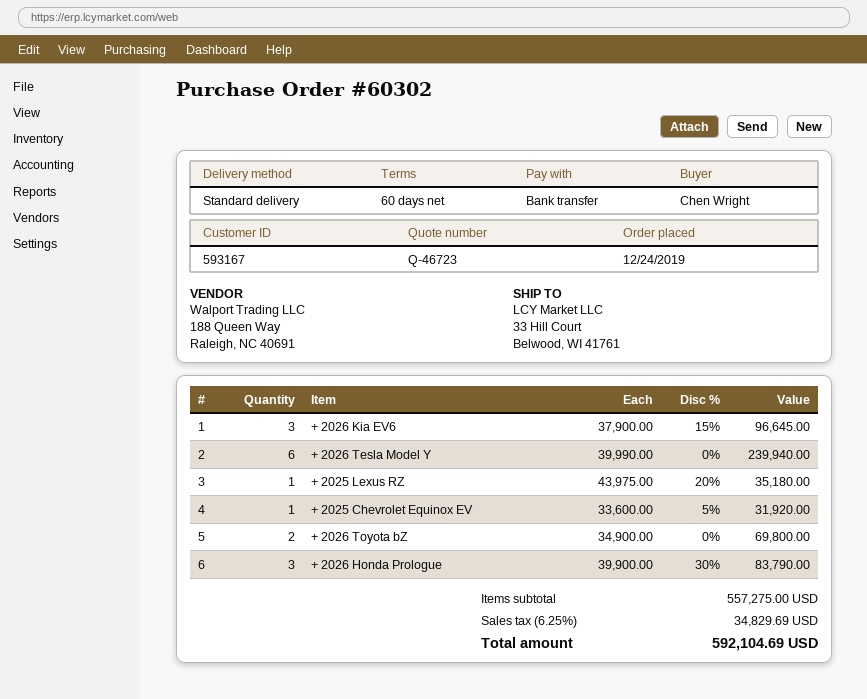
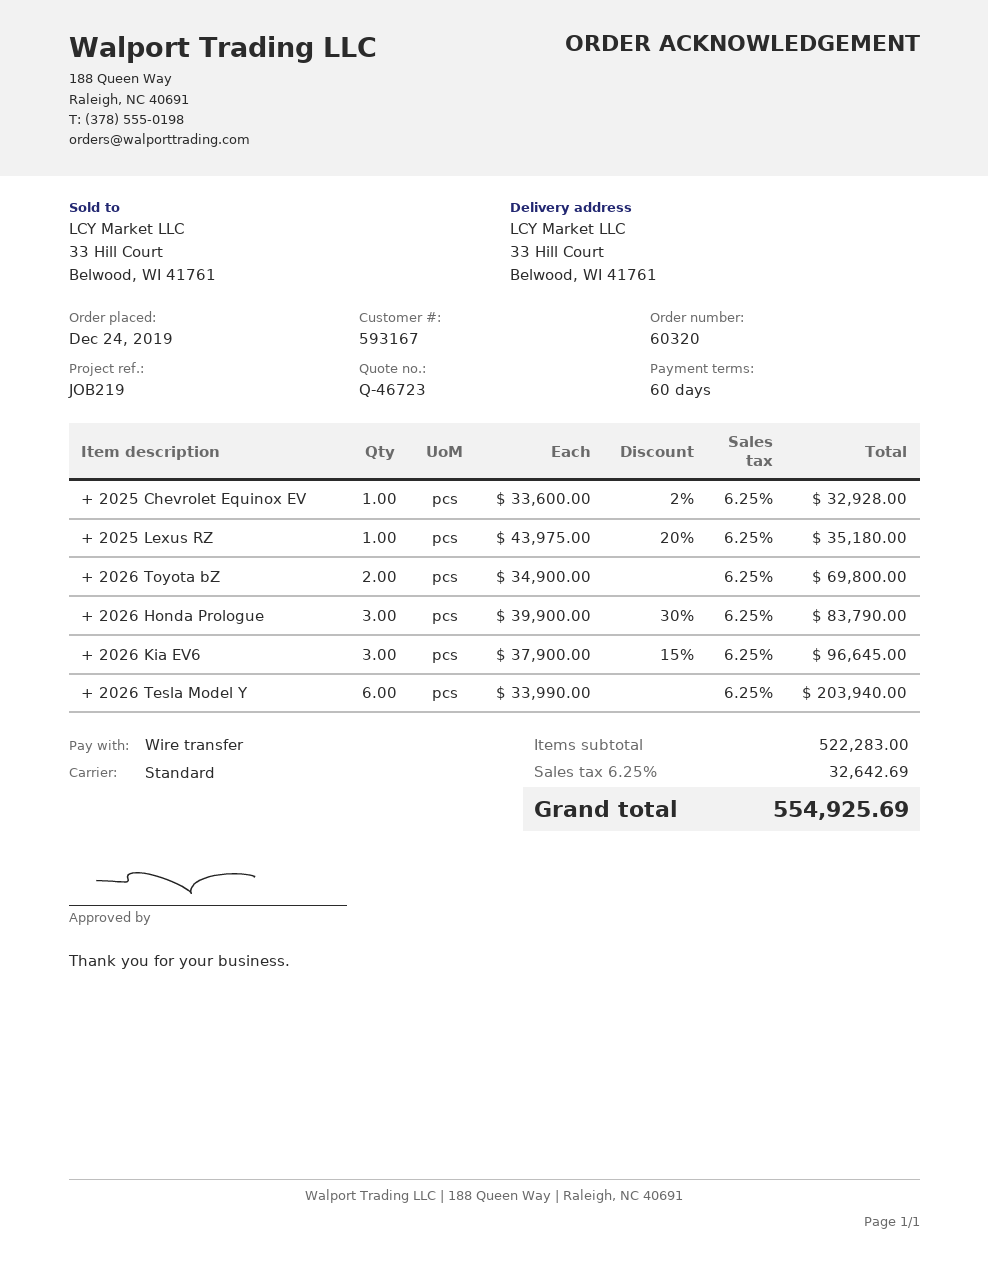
order number: 60302 -> 60320
+ 2026 Tesla Model Y: 6 x 39990.00 = 239940.00 -> 6 x 33990.00 = 203940.00
+ 2025 Chevrolet Equinox EV: 1 x 33600.00 - 5% = 31920.00 -> 1 x 33600.00 - 2% = 32928.00
subtotal: 557275.00 -> 522283.00
tax: 6.25% = 34829.69 -> 6.25% = 32642.69
total: 592104.69 -> 554925.69

